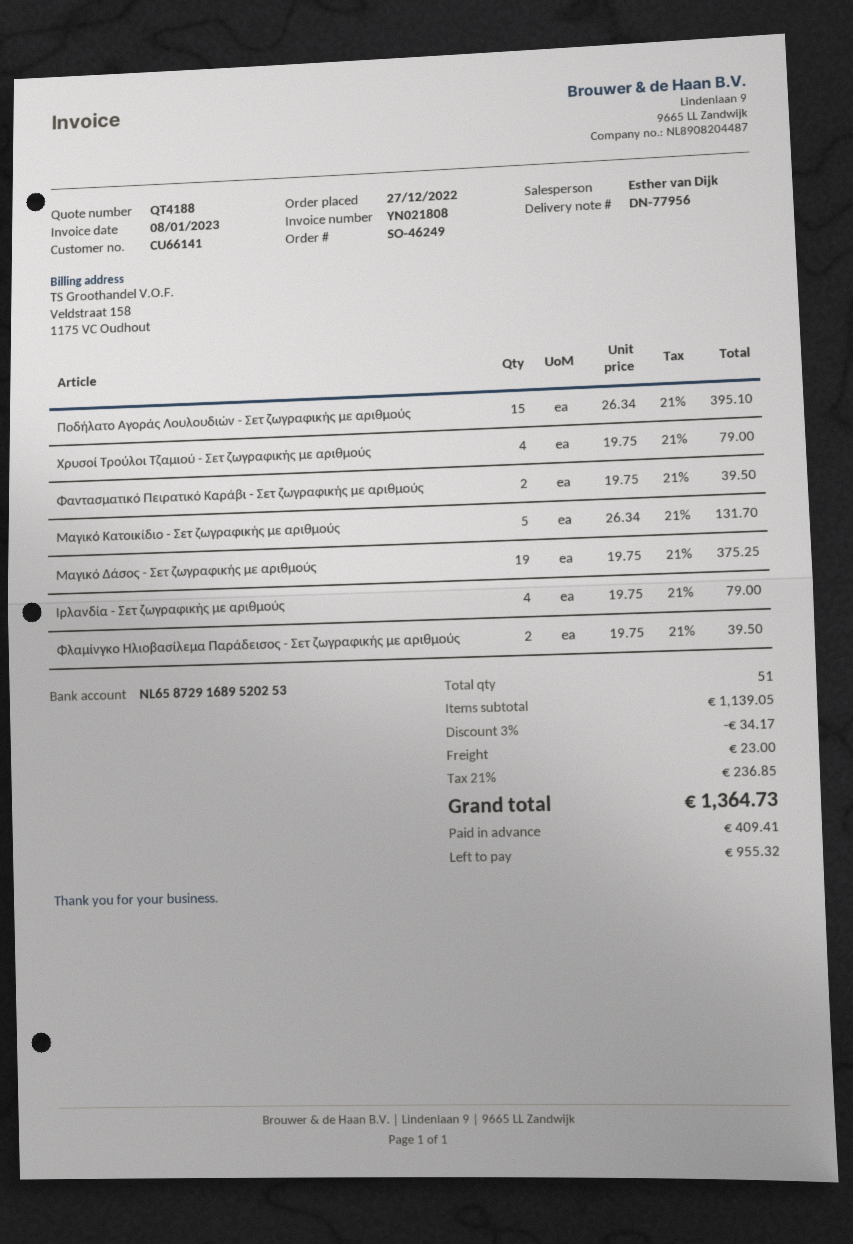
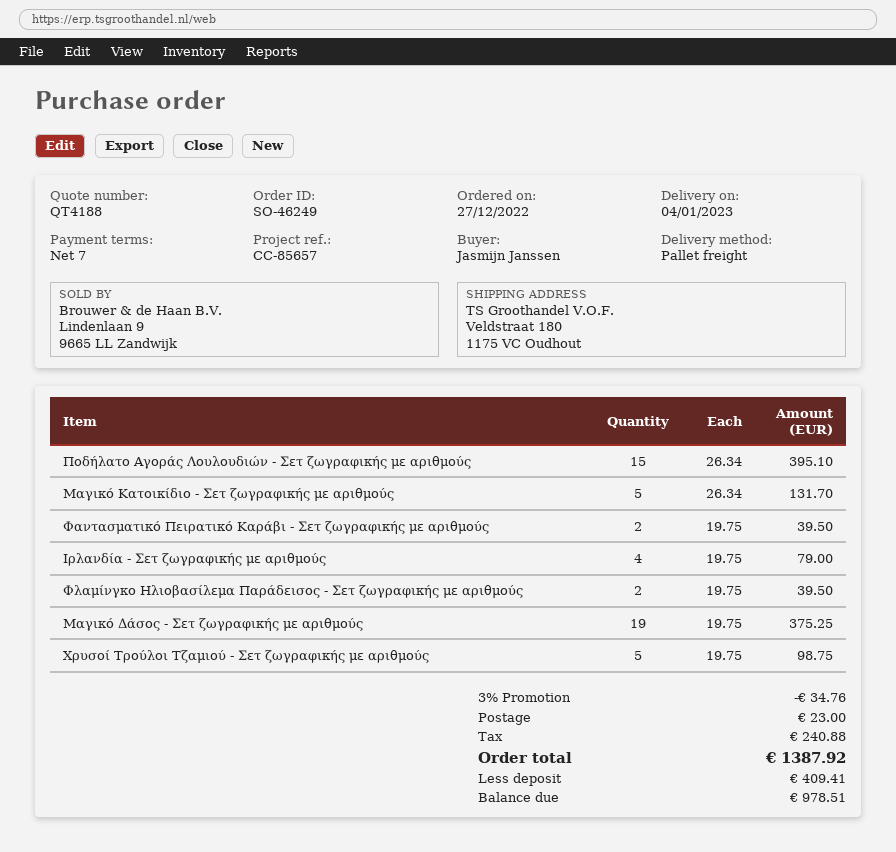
Χρυσοί Τρούλοι Τζαμιού - Σετ ζωγραφικής με αριθμούς: 4 x 19.75 = 79.00 -> 5 x 19.75 = 98.75
discount: 3% = 34.17 -> 3% = 34.76
tax: 236.85 -> 240.88
total: 1364.73 -> 1387.92
balance: 955.32 -> 978.51

